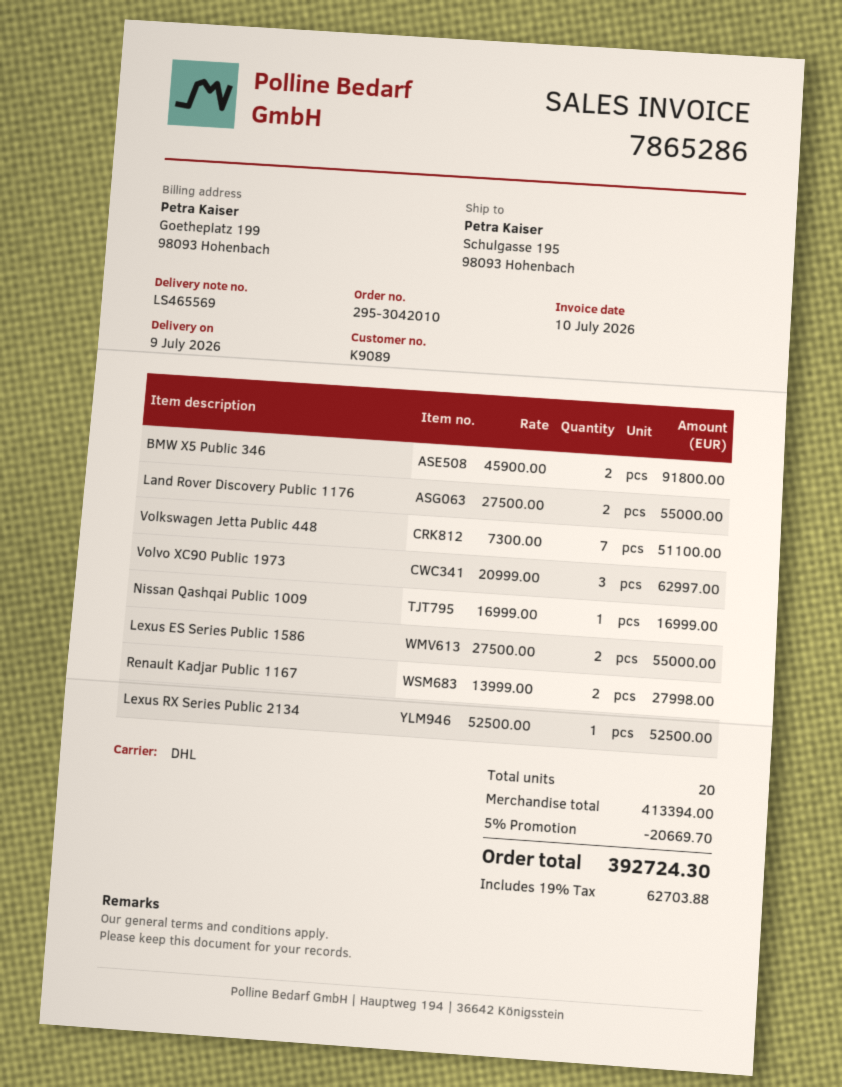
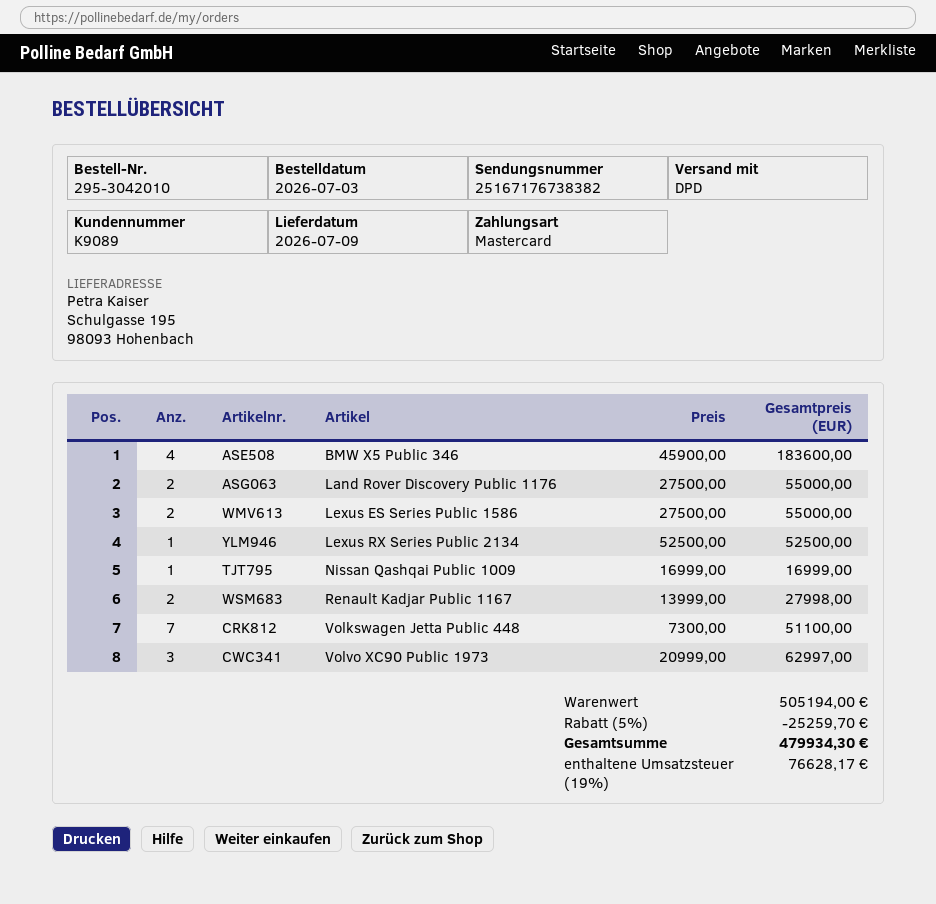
shipping method: DHL -> DPD
BMW X5 Public 346: 2 x 45900.00 = 91800.00 -> 4 x 45900.00 = 183600.00
subtotal: 413394.00 -> 505194.00
discount: 5% = 20669.70 -> 5% = 25259.70
tax: 19% = 62703.88 -> 19% = 76628.17
total: 392724.30 -> 479934.30

